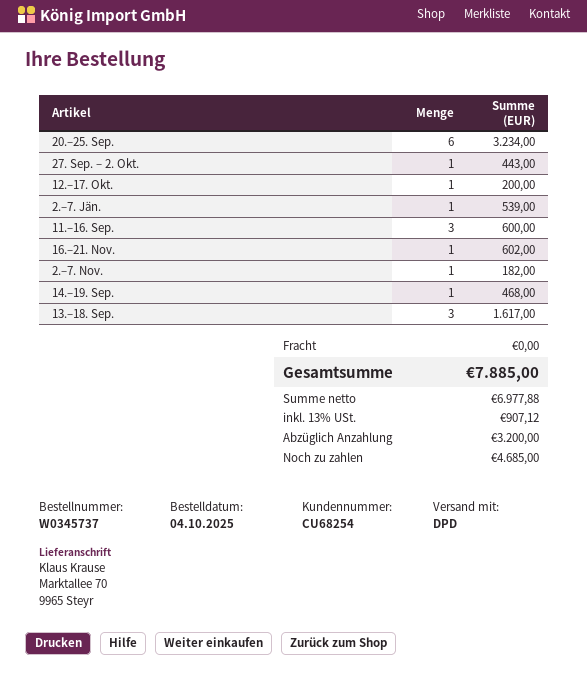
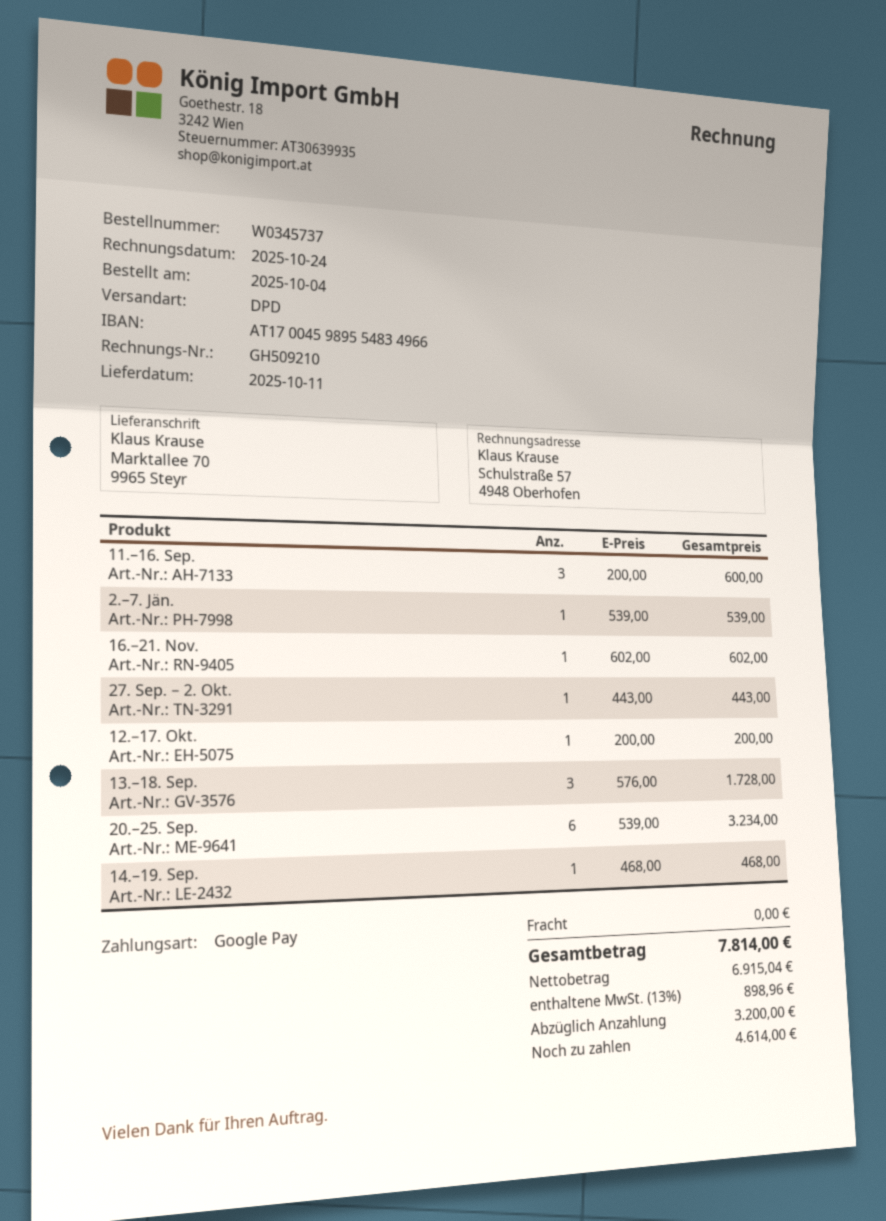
2.–7. Nov.: 1 for 182.00 -> none
13.–18. Sep.: 3 for 1617.00 -> 3 for 1728.00
net: 6977.88 -> 6915.04
tax: 13% = 907.12 -> 13% = 898.96
total: 7885.00 -> 7814.00
balance: 4685.00 -> 4614.00

